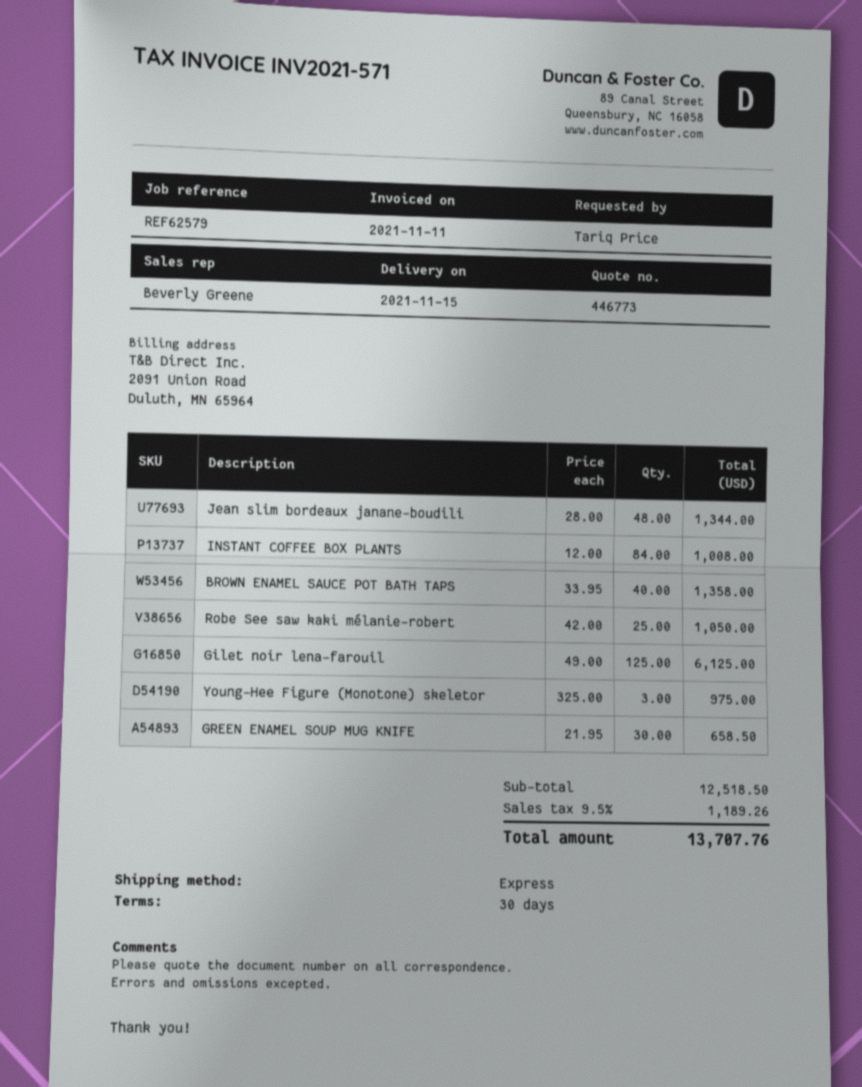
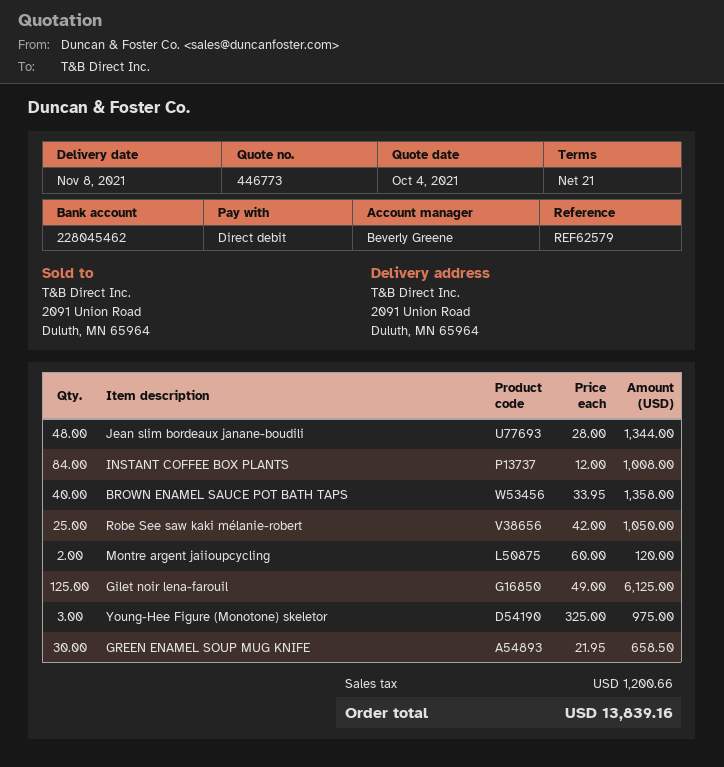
delivery date: 2021-11-15 -> 2021-11-08
payment terms: 30 days -> 21 days
Montre argent jaiioupcycling: none -> 2 x 60.00 = 120.00
tax: 1189.26 -> 1200.66
total: 13707.76 -> 13839.16

